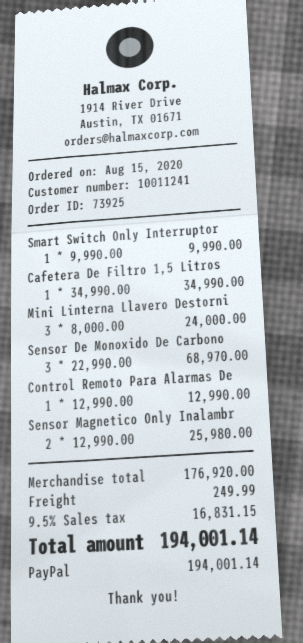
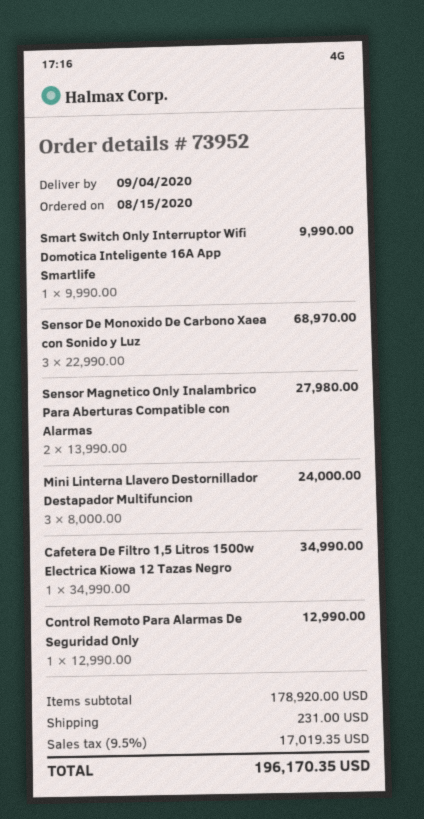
order number: 73925 -> 73952
Sensor Magnetico Only Inalambr: 2 x 12990.00 = 25980.00 -> 2 x 13990.00 = 27980.00
subtotal: 176920.00 -> 178920.00
shipping: 249.99 -> 231.00
tax: 9.5% = 16831.15 -> 9.5% = 17019.35
total: 194001.14 -> 196170.35

